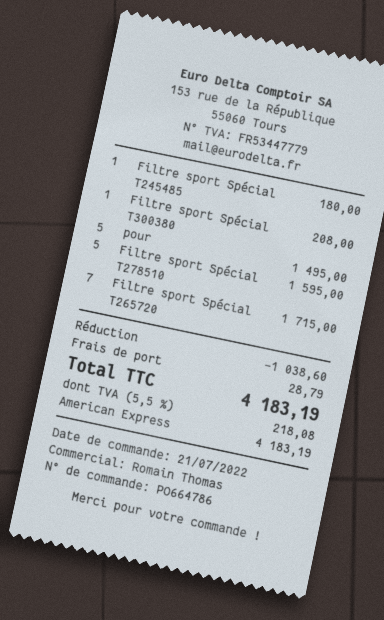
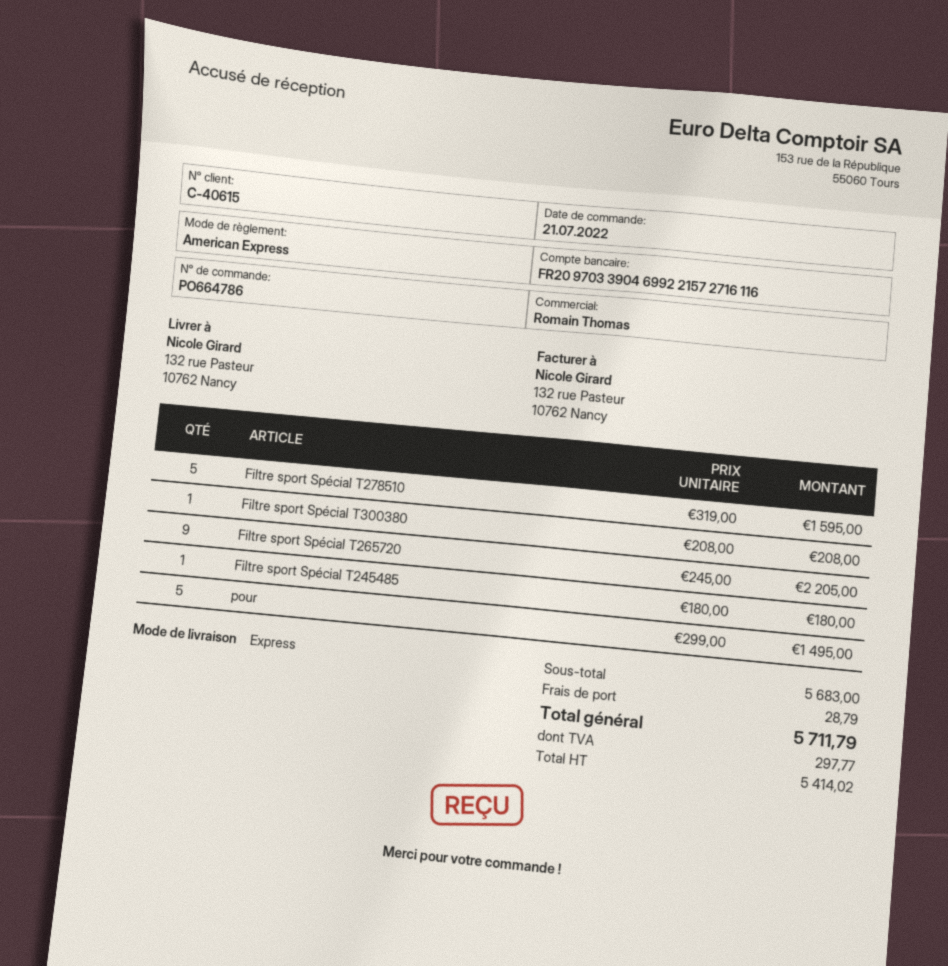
Filtre sport Spécial T265720: 7 for 1715.00 -> 9 for 2205.00
discount: 1038.60 -> none
tax: 218.08 -> 297.77
total: 4183.19 -> 5711.79

